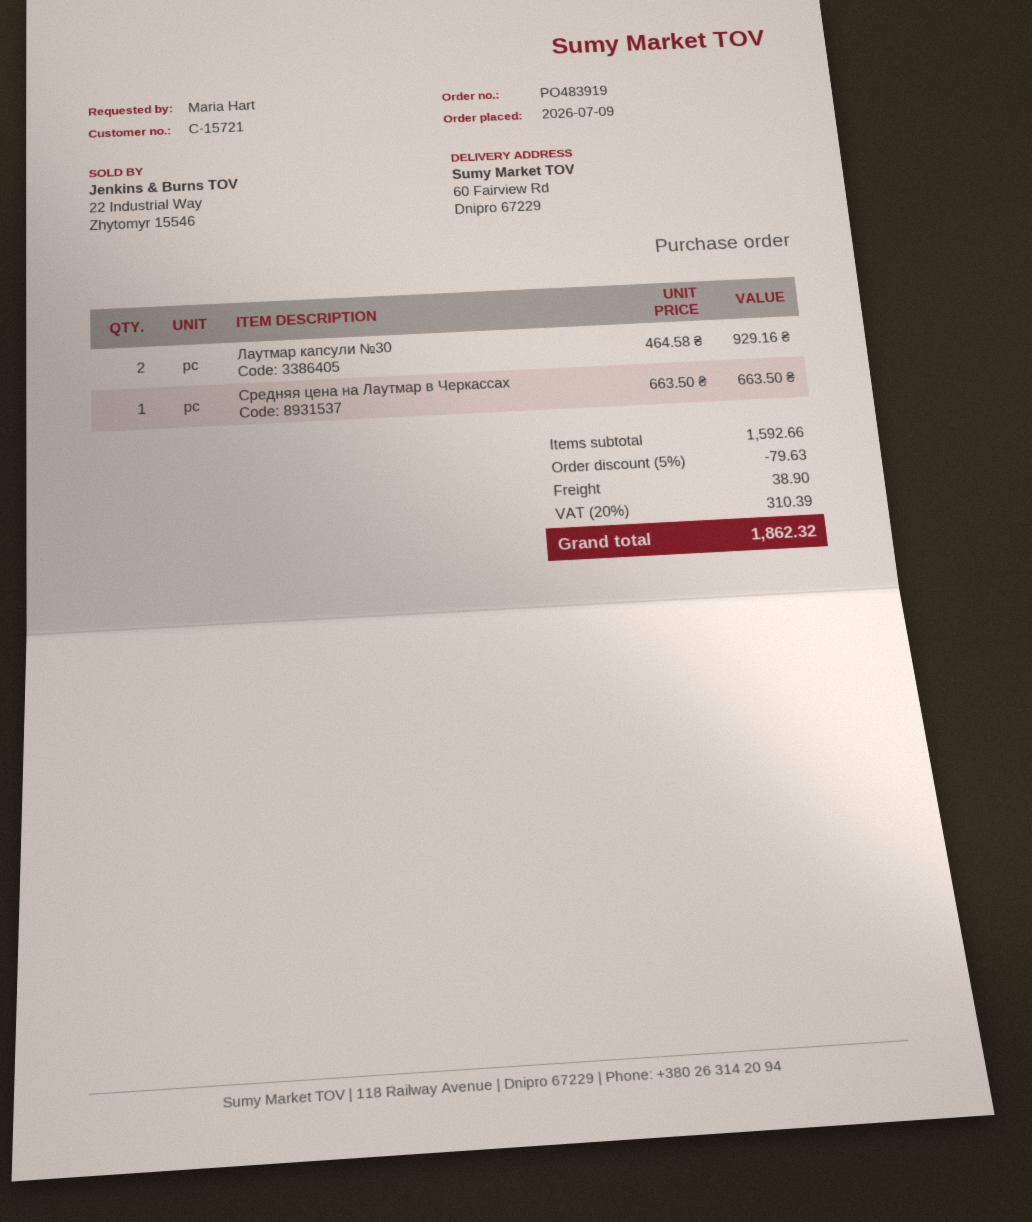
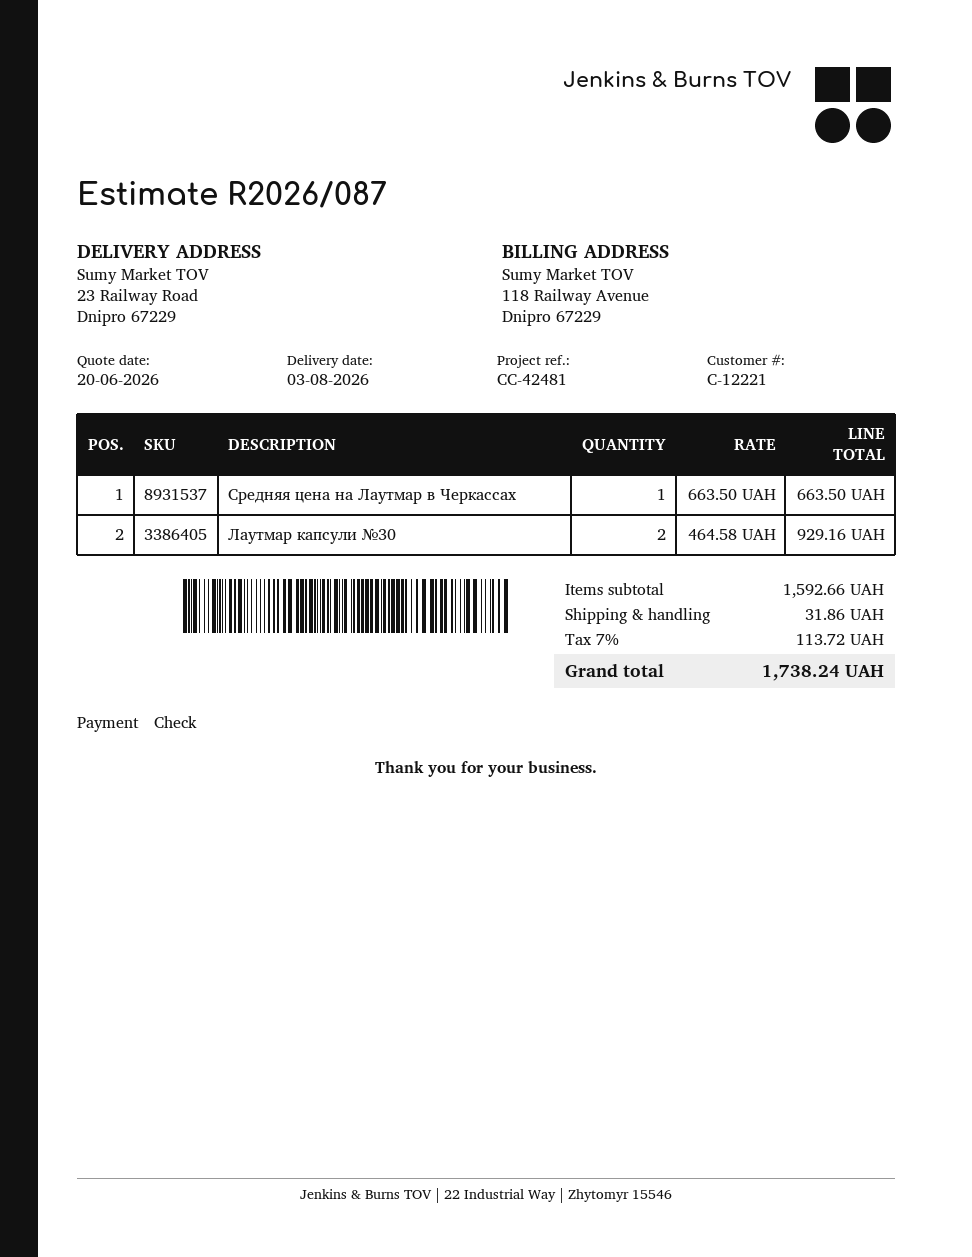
customer number: C-15721 -> C-12221
ship to: 60 Fairview Rd, Dnipro 67229 -> 23 Railway Road, Dnipro 67229
discount: 5% = 79.63 -> none
shipping: 38.90 -> 31.86
tax: 20% = 310.39 -> 7% = 113.72
total: 1862.32 -> 1738.24

